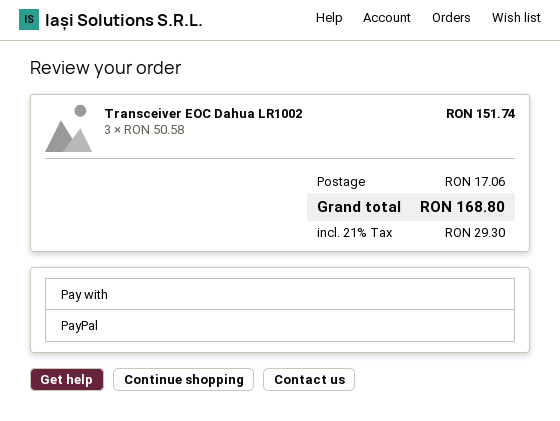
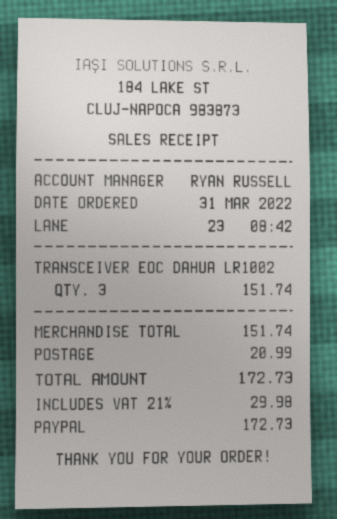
shipping: 17.06 -> 20.99
tax: 21% = 29.30 -> 21% = 29.98
total: 168.80 -> 172.73

